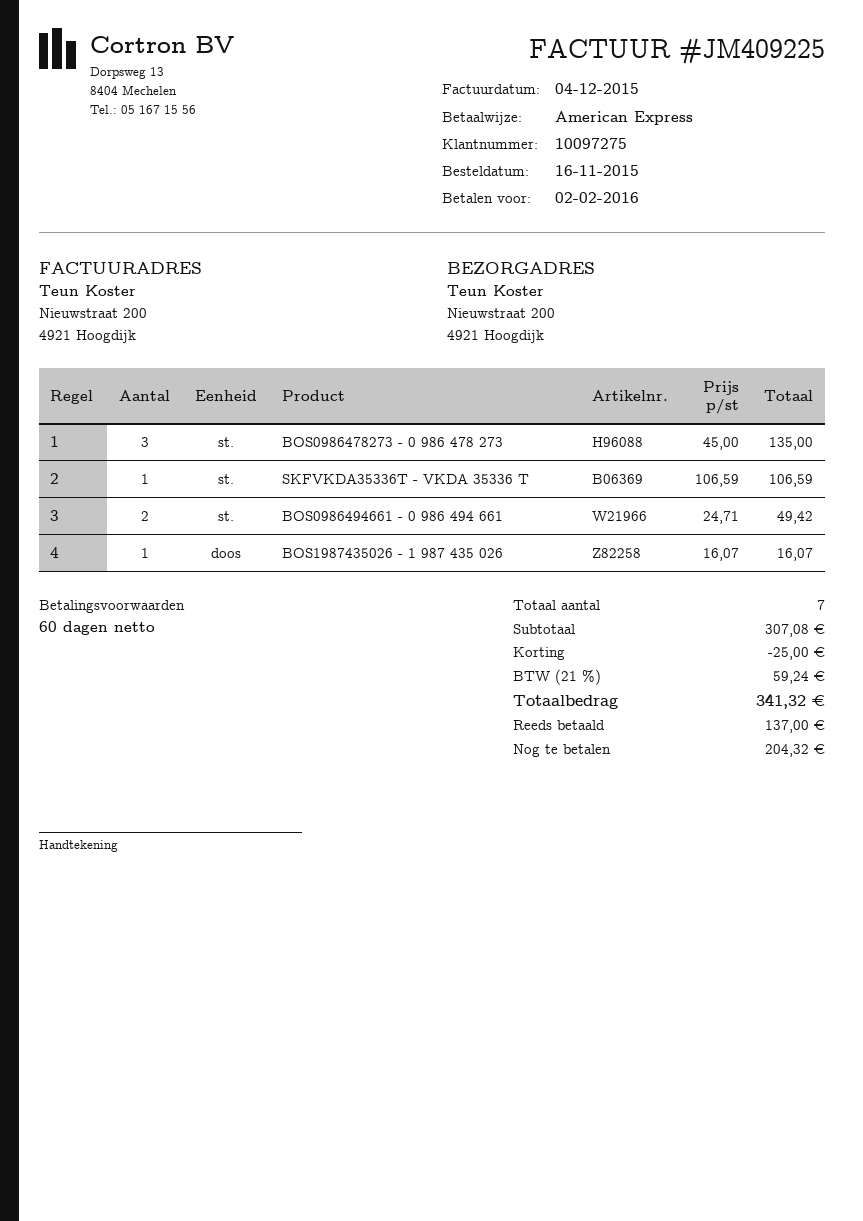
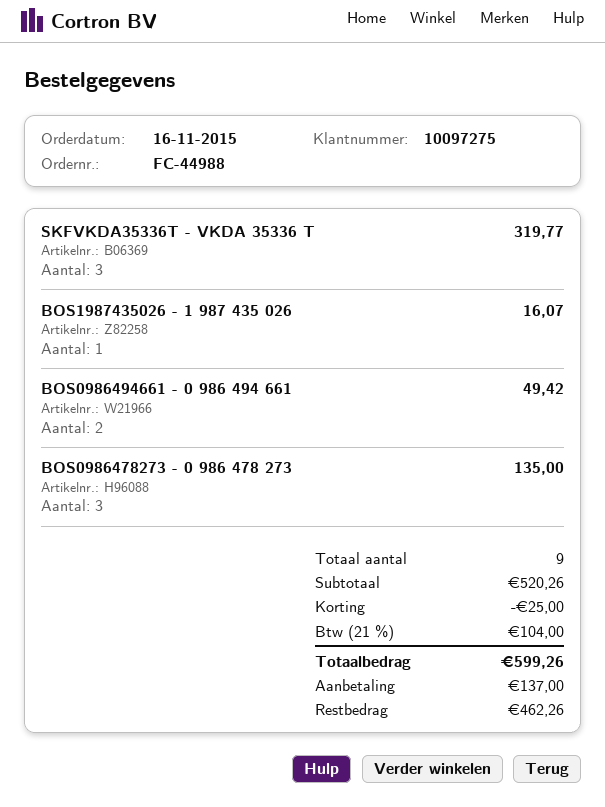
SKFVKDA35336T - VKDA 35336 T: 1 for 106.59 -> 3 for 319.77
total quantity: 7 -> 9
subtotal: 307.08 -> 520.26
tax: 21% = 59.24 -> 21% = 104.00
total: 341.32 -> 599.26
balance: 204.32 -> 462.26

